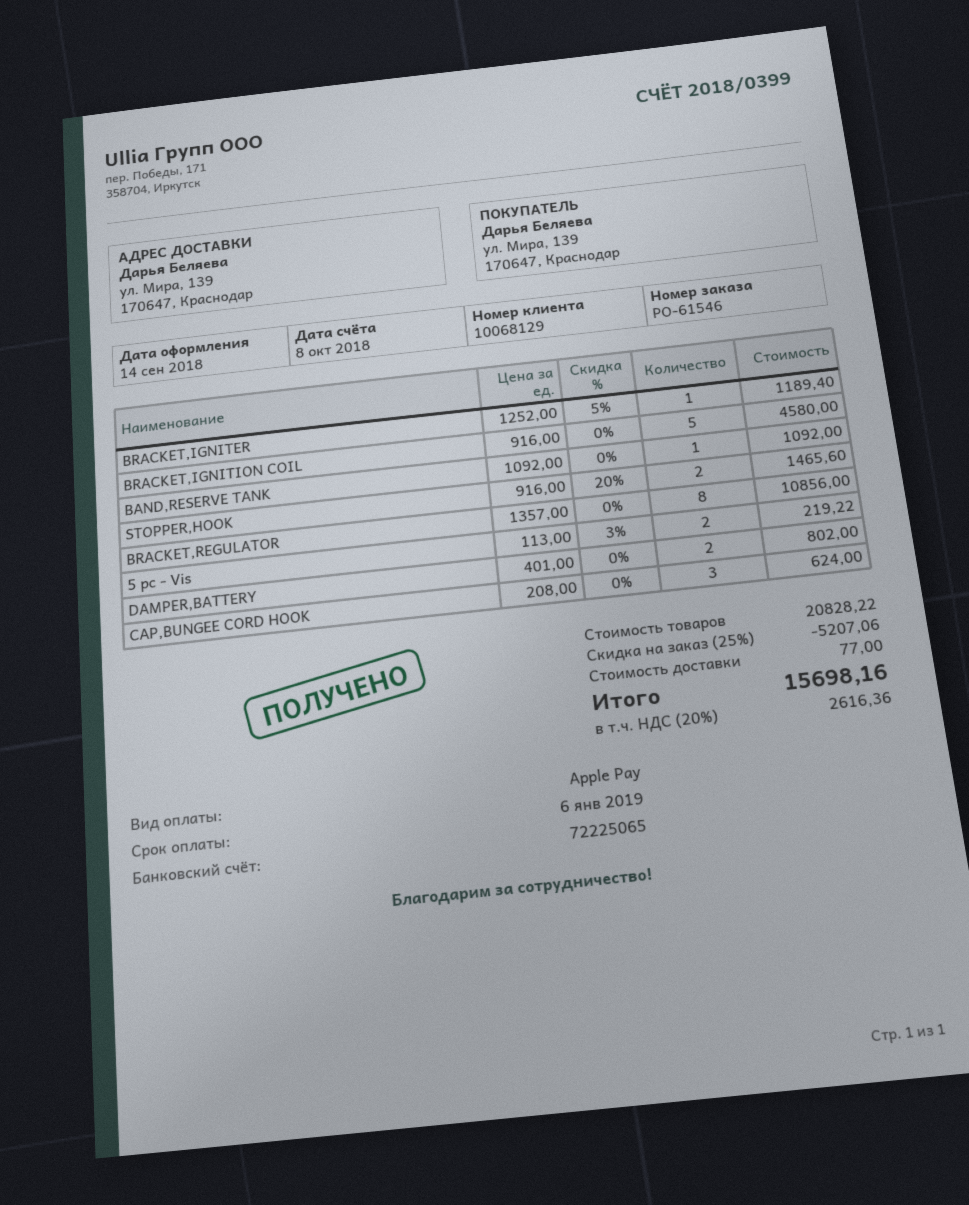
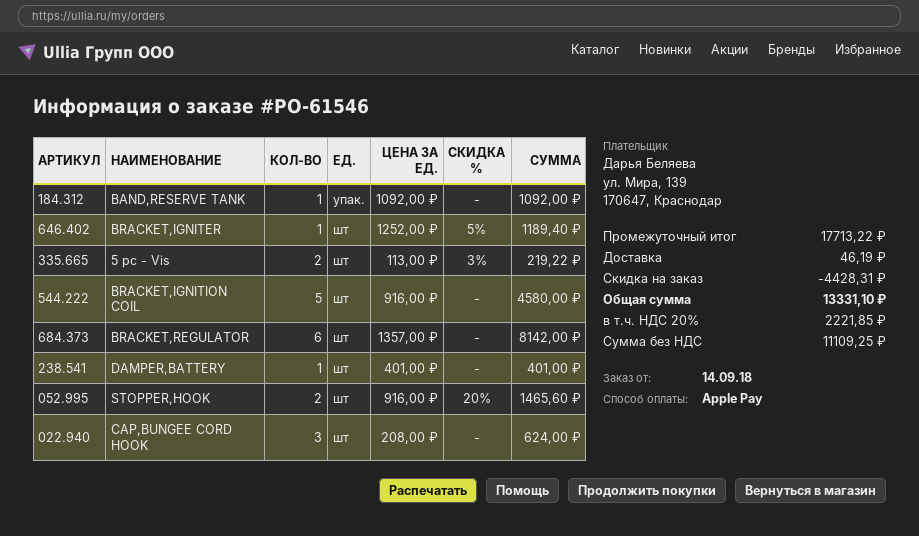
BRACKET,REGULATOR: 8 x 1357.00 = 10856.00 -> 6 x 1357.00 = 8142.00
DAMPER,BATTERY: 2 x 401.00 = 802.00 -> 1 x 401.00 = 401.00
subtotal: 20828.22 -> 17713.22
discount: 5207.06 -> 4428.31
shipping: 77.00 -> 46.19
tax: 20% = 2616.36 -> 20% = 2221.85
total: 15698.16 -> 13331.10

